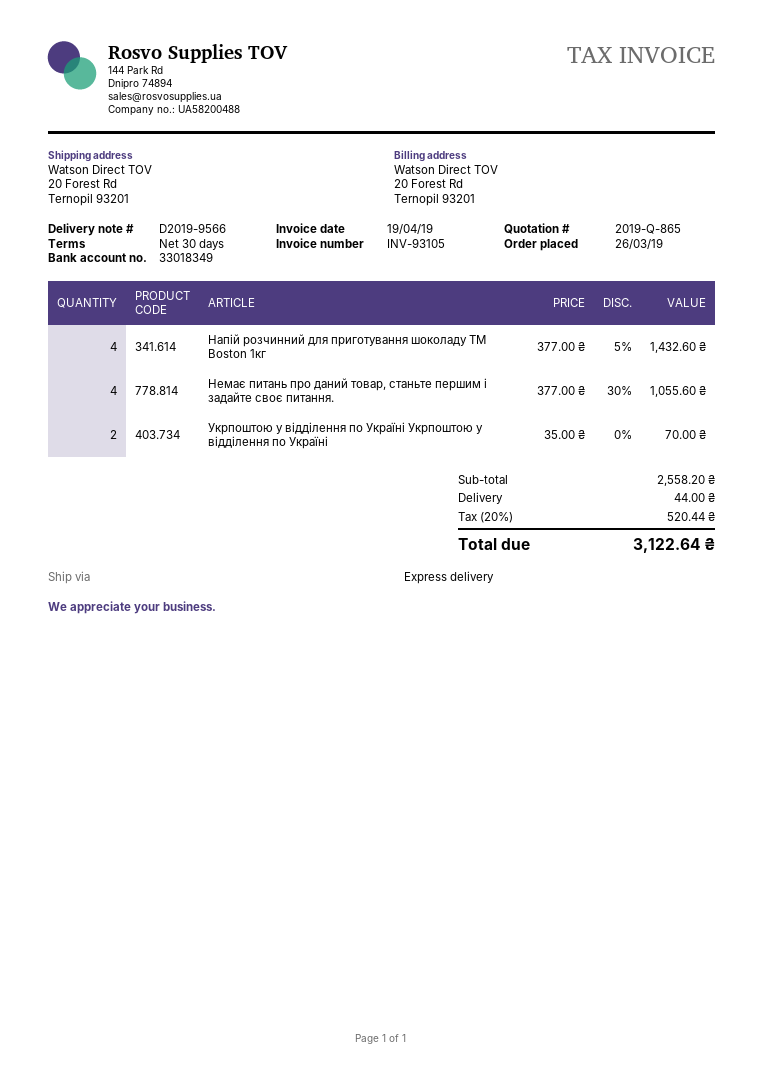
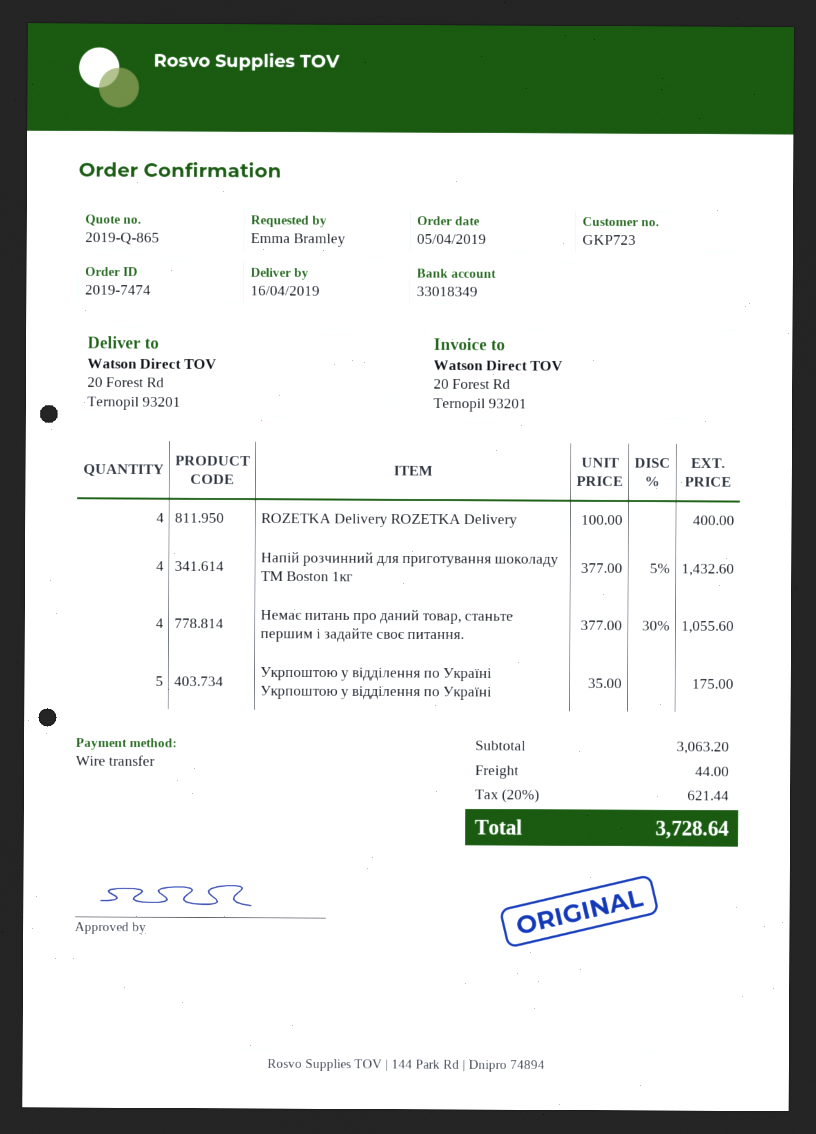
order date: 2019-03-26 -> 2019-04-05
Укрпоштою у відділення по Україні Укрпоштою у відділення по Україні: 2 x 35.00 = 70.00 -> 5 x 35.00 = 175.00
ROZETKA Delivery ROZETKA Delivery: none -> 4 x 100.00 = 400.00
subtotal: 2558.20 -> 3063.20
tax: 20% = 520.44 -> 20% = 621.44
total: 3122.64 -> 3728.64

